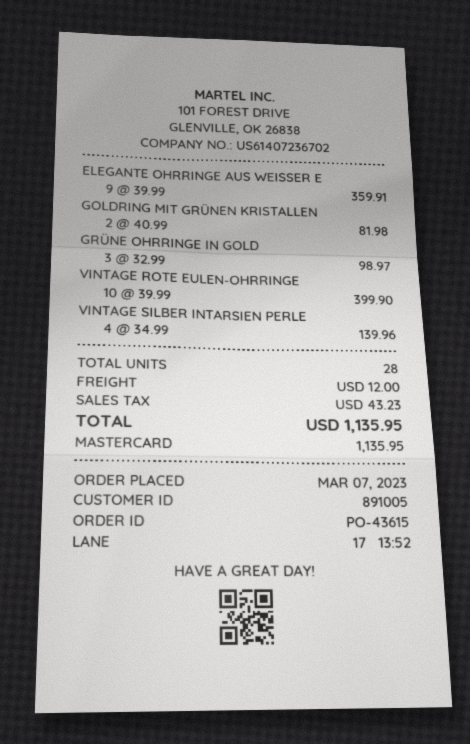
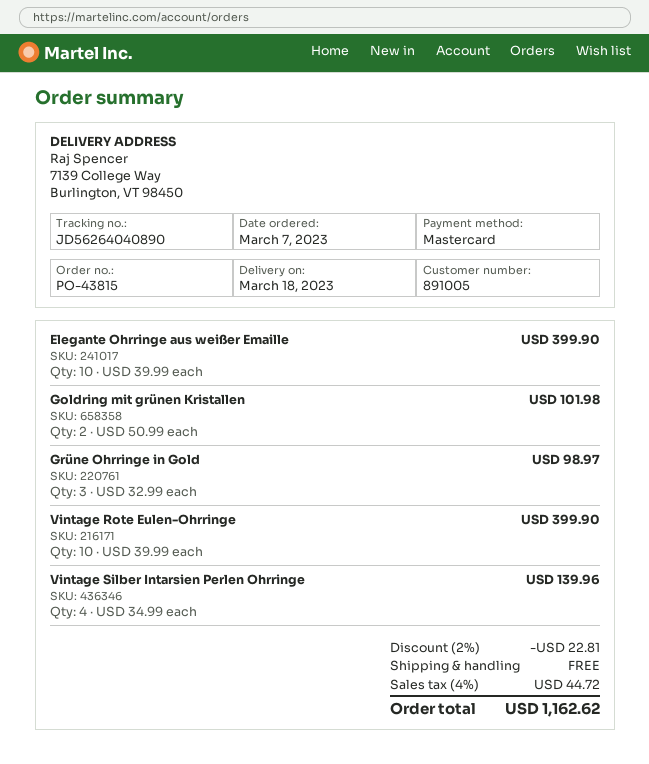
order number: PO-43615 -> PO-43815
ELEGANTE OHRRINGE AUS WEISSER E: 9 x 39.99 = 359.91 -> 10 x 39.99 = 399.90
GOLDRING MIT GRÜNEN KRISTALLEN: 2 x 40.99 = 81.98 -> 2 x 50.99 = 101.98
discount: none -> 2% = 22.81
shipping: 12.00 -> 0.00
tax: 43.23 -> 44.72
total: 1135.95 -> 1162.62

